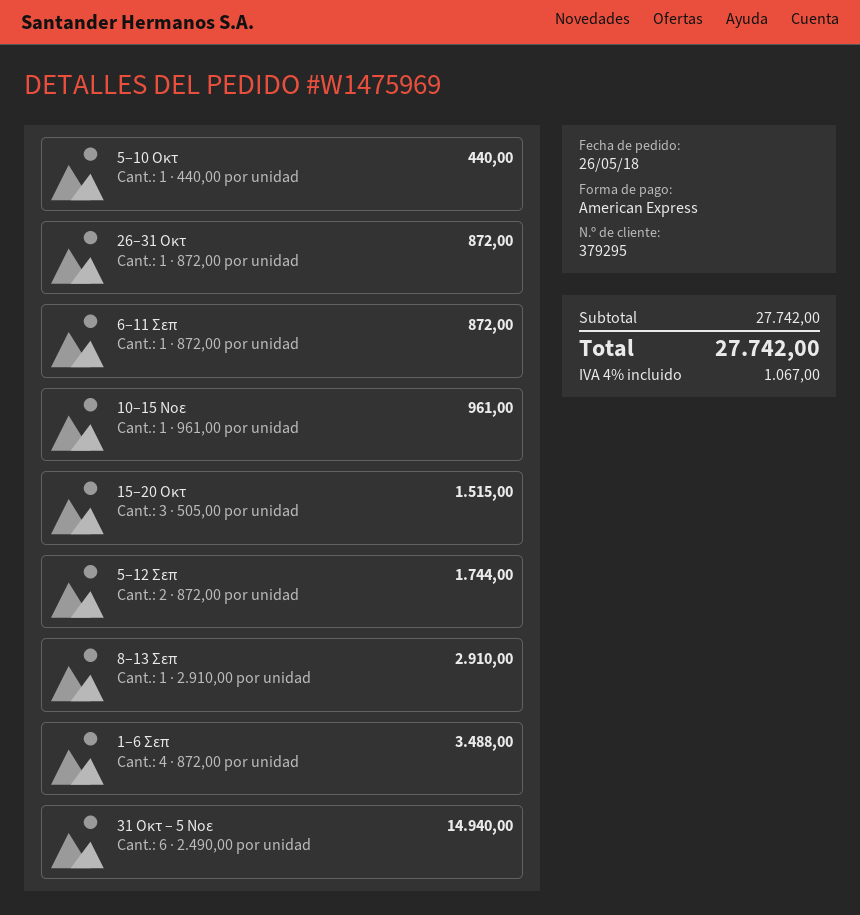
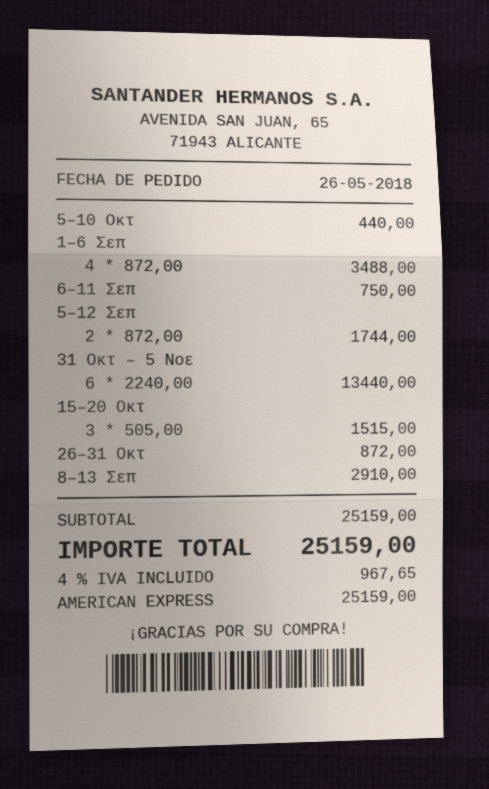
6–11 Σεπ: 1 x 872.00 = 872.00 -> 1 x 750.00 = 750.00
10–15 Νοε: 1 x 961.00 = 961.00 -> none
31 Οκτ – 5 Νοε: 6 x 2490.00 = 14940.00 -> 6 x 2240.00 = 13440.00
subtotal: 27742.00 -> 25159.00
tax: 4% = 1067.00 -> 4% = 967.65
total: 27742.00 -> 25159.00

